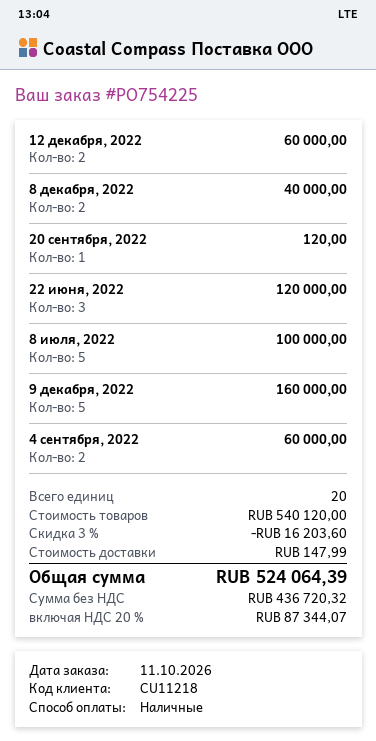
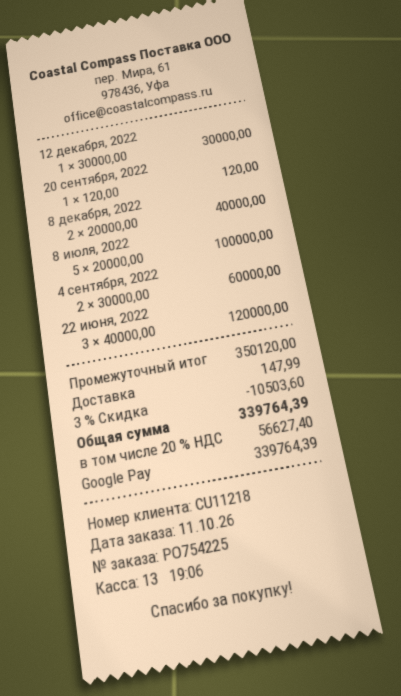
payment method: cash -> Google Pay
12 декабря, 2022: 2 for 60000.00 -> 1 for 30000.00
9 декабря, 2022: 5 for 160000.00 -> none
subtotal: 540120.00 -> 350120.00
discount: 3% = 16203.60 -> 3% = 10503.60
tax: 20% = 87344.07 -> 20% = 56627.40
total: 524064.39 -> 339764.39

